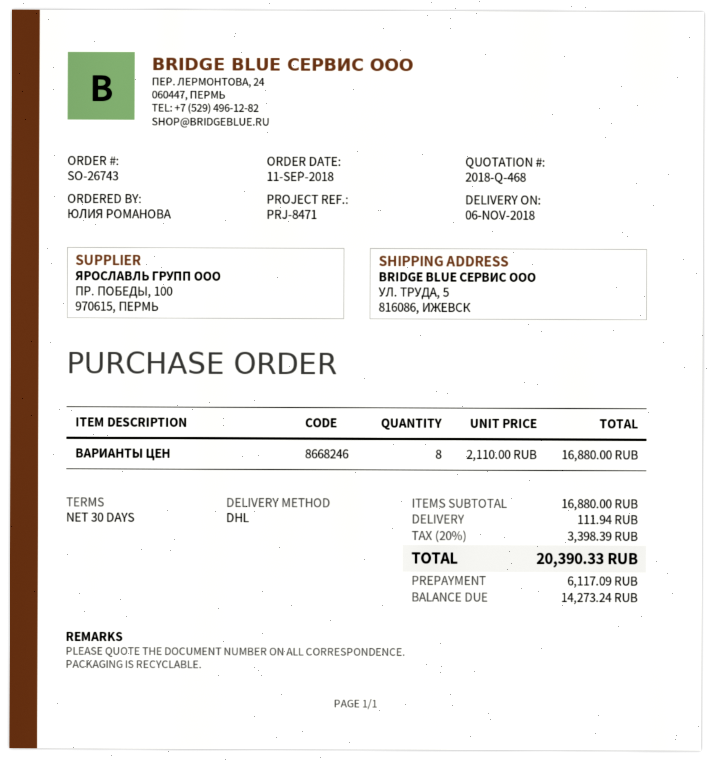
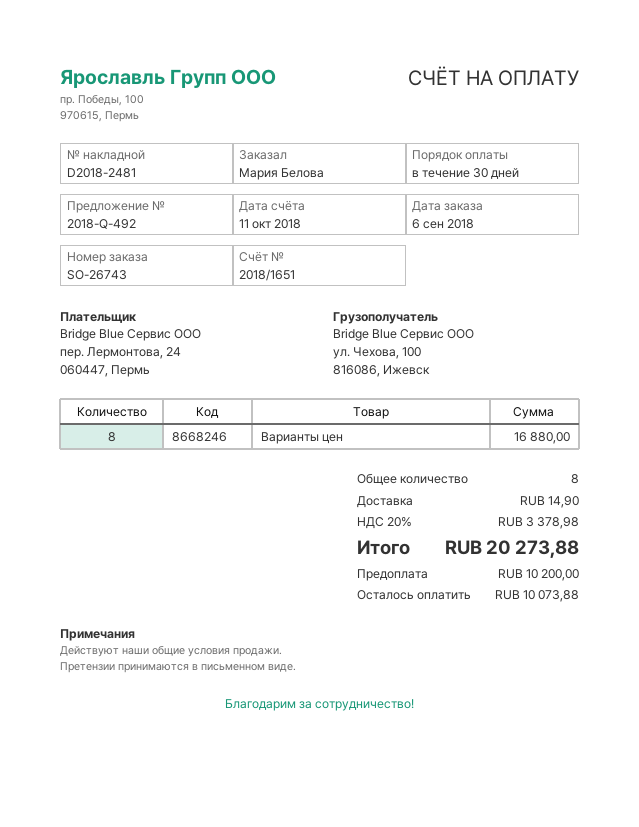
quote number: 2018-Q-468 -> 2018-Q-492
order date: 2018-09-11 -> 2018-09-06
ordered by: ЮЛИЯ РОМАНОВА -> Мария Белова
ship to: УЛ. ТРУДА, 5, 816086, ИЖЕВСК -> ул. Чехова, 100, 816086, Ижевск
shipping: 111.94 -> 14.90
tax: 20% = 3398.39 -> 20% = 3378.98
total: 20390.33 -> 20273.88
deposit: 6117.09 -> 10200.00
balance: 14273.24 -> 10073.88

